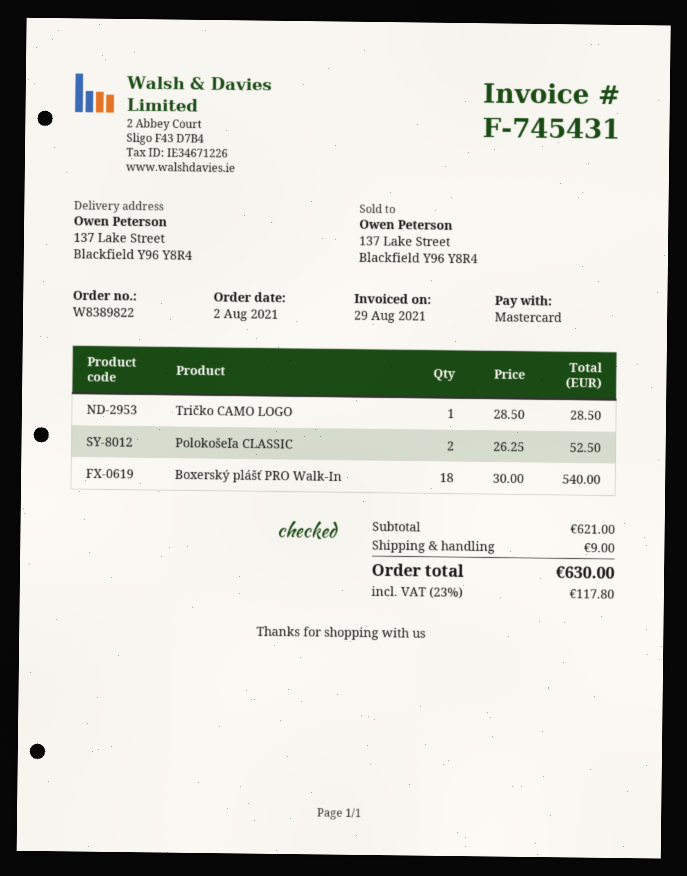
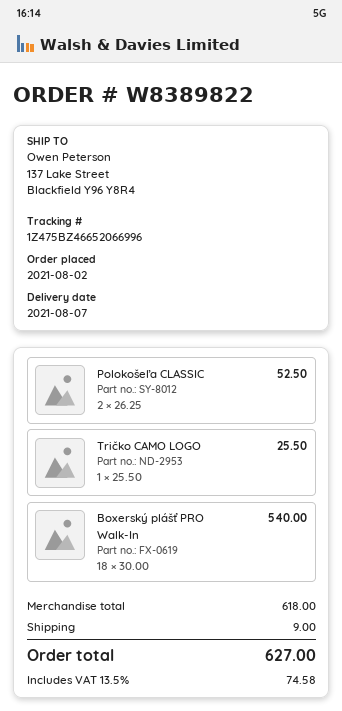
Tričko CAMO LOGO: 1 x 28.50 = 28.50 -> 1 x 25.50 = 25.50
subtotal: 621.00 -> 618.00
tax: 23% = 117.80 -> 13.5% = 74.58
total: 630.00 -> 627.00

